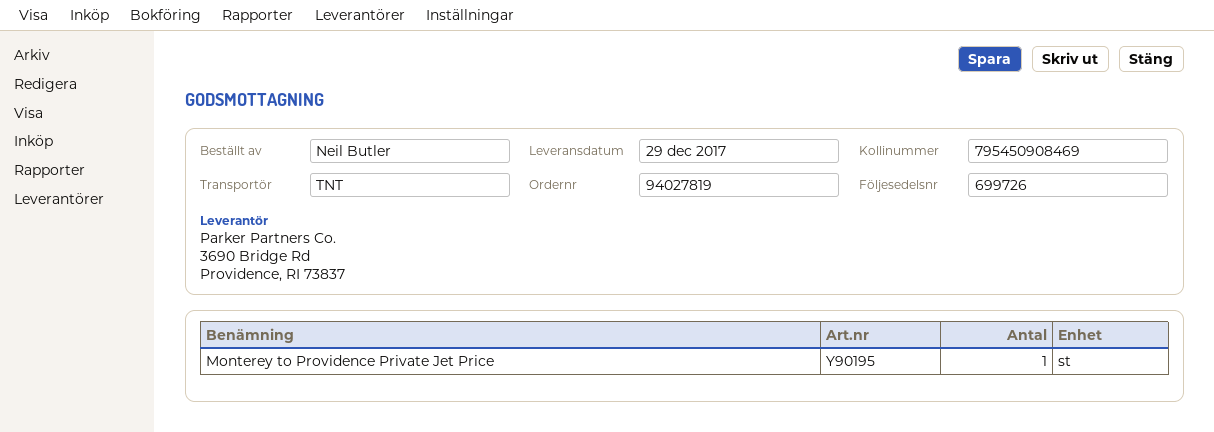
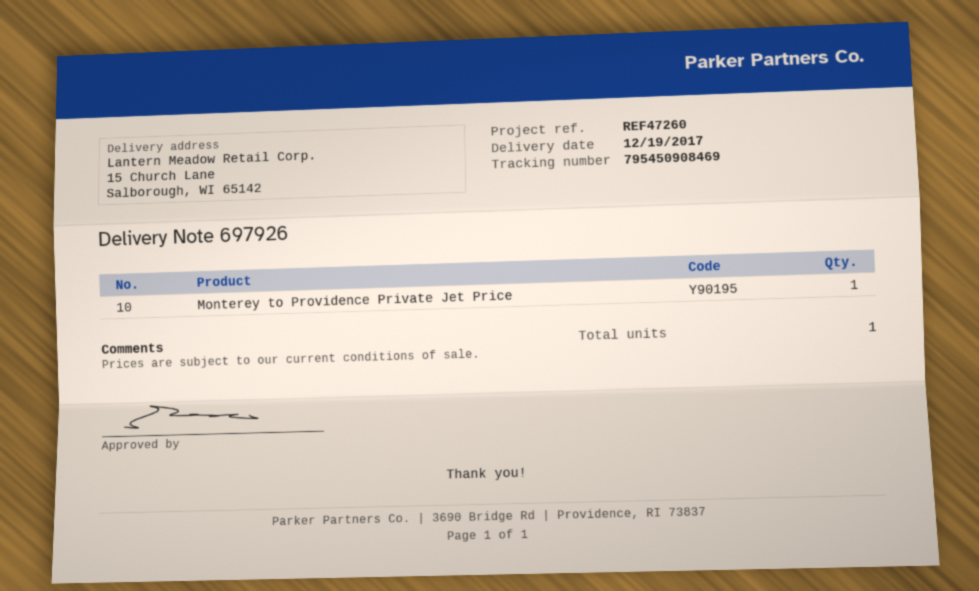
delivery note number: 699726 -> 697926
delivery date: 2017-12-29 -> 2017-12-19

